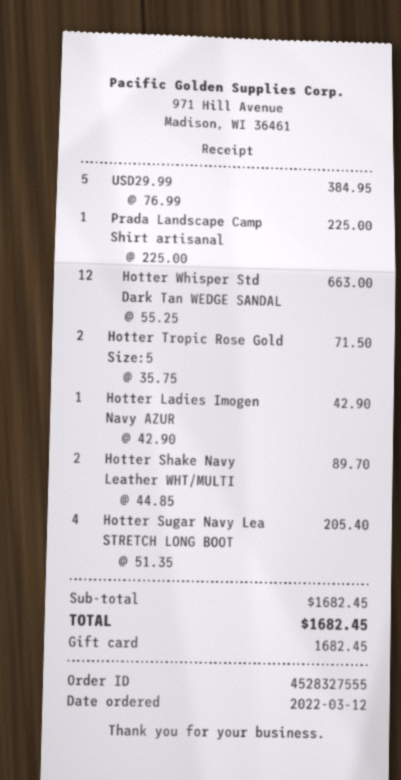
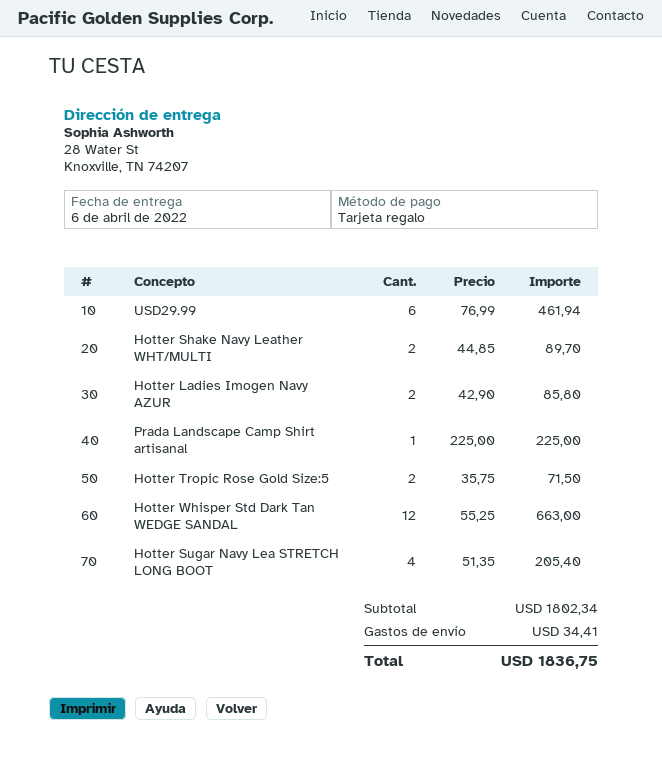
USD29.99: 5 x 76.99 = 384.95 -> 6 x 76.99 = 461.94
Hotter Ladies Imogen Navy AZUR: 1 x 42.90 = 42.90 -> 2 x 42.90 = 85.80
subtotal: 1682.45 -> 1802.34
shipping: none -> 34.41
total: 1682.45 -> 1836.75

